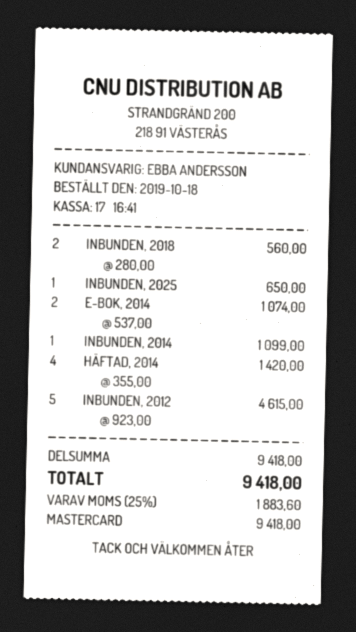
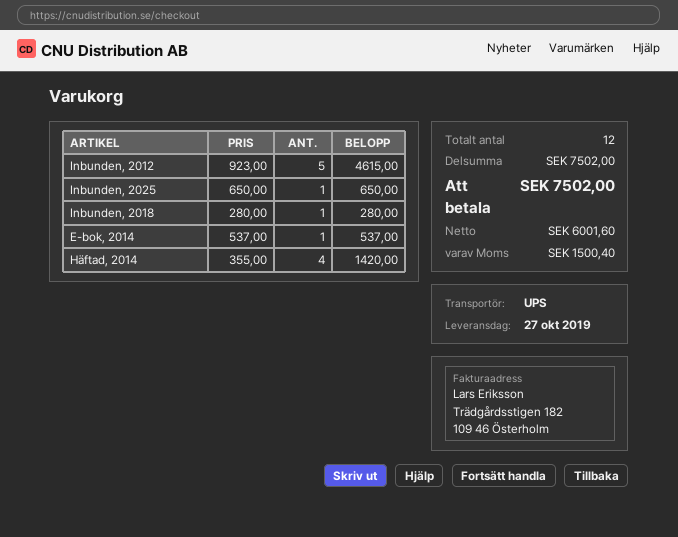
INBUNDEN, 2018: 2 x 280.00 = 560.00 -> 1 x 280.00 = 280.00
E-BOK, 2014: 2 x 537.00 = 1074.00 -> 1 x 537.00 = 537.00
INBUNDEN, 2014: 1 x 1099.00 = 1099.00 -> none
subtotal: 9418.00 -> 7502.00
tax: 1883.60 -> 1500.40
total: 9418.00 -> 7502.00

